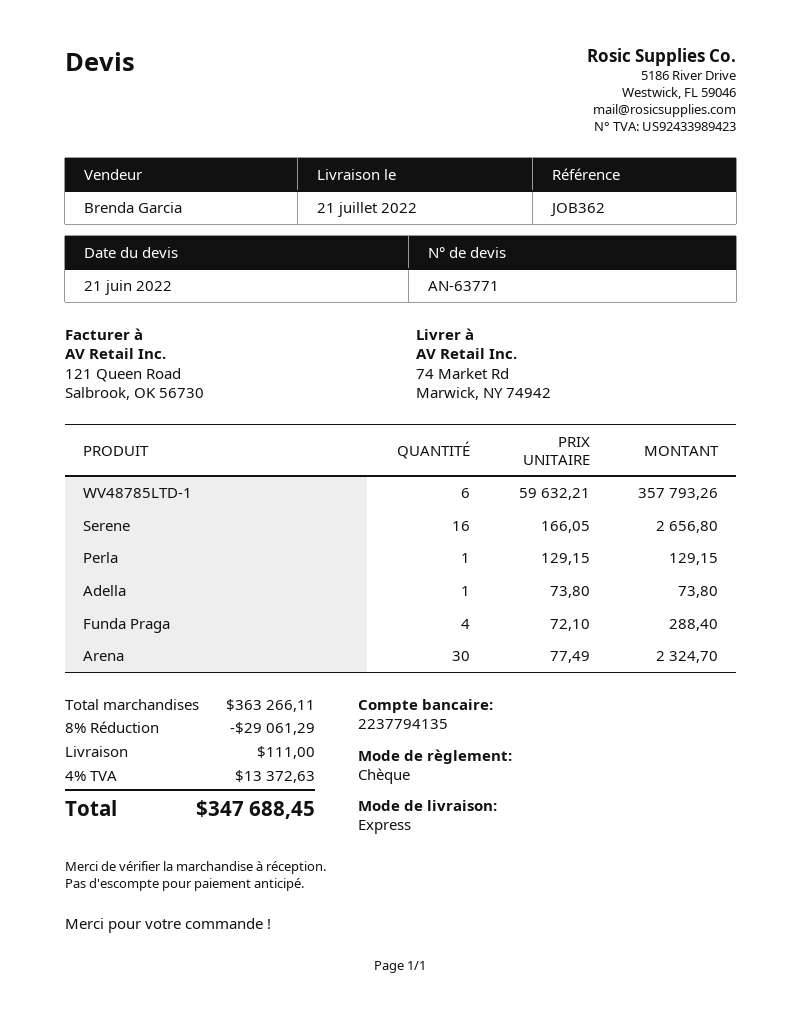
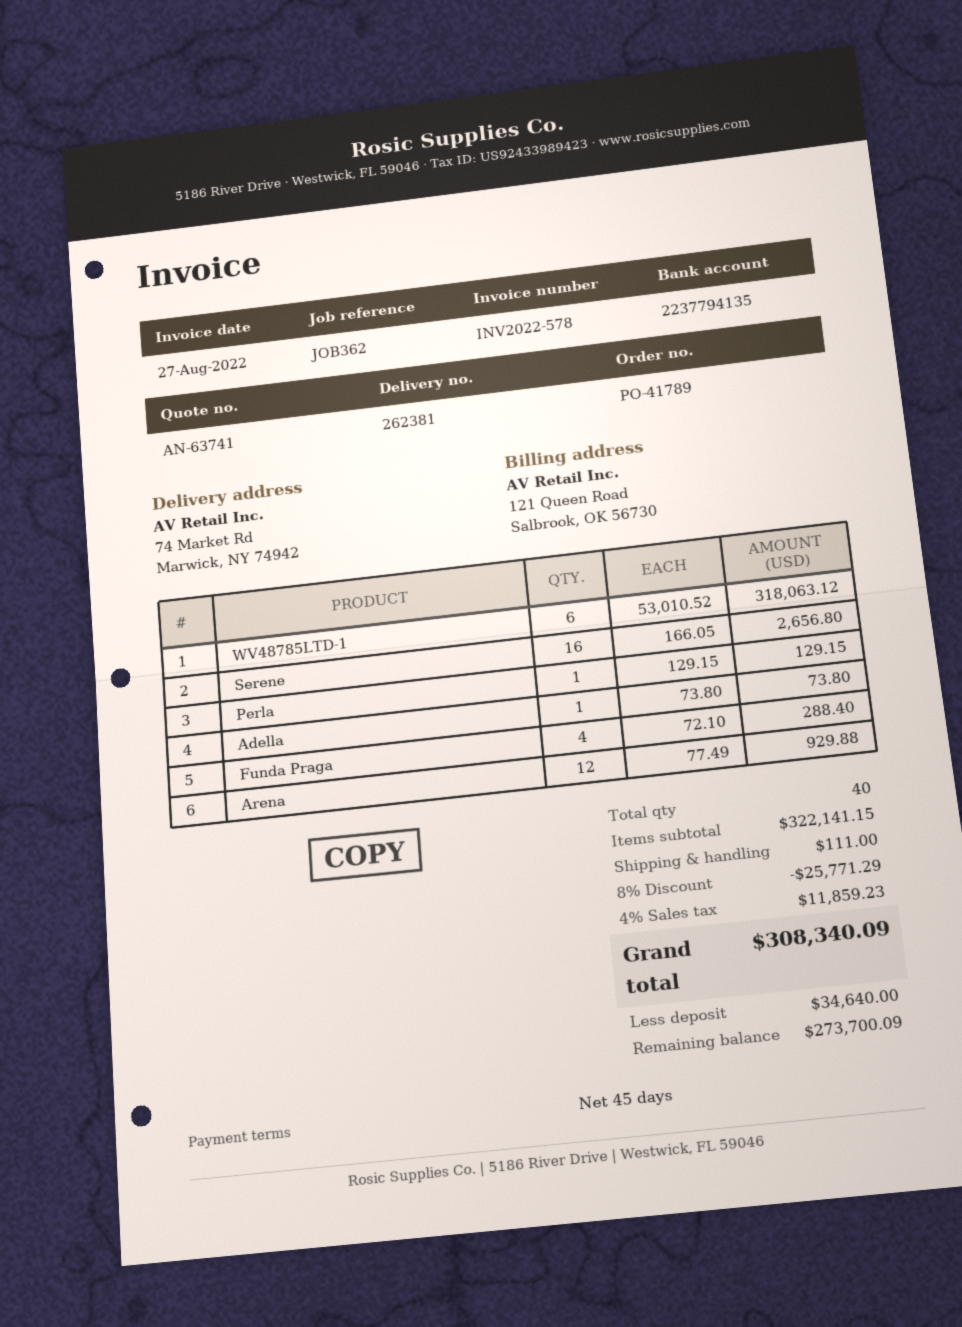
quote number: AN-63771 -> AN-63741
WV48785LTD-1: 6 x 59632.21 = 357793.26 -> 6 x 53010.52 = 318063.12
Arena: 30 x 77.49 = 2324.70 -> 12 x 77.49 = 929.88
subtotal: 363266.11 -> 322141.15
discount: 8% = 29061.29 -> 8% = 25771.29
tax: 4% = 13372.63 -> 4% = 11859.23
total: 347688.45 -> 308340.09

